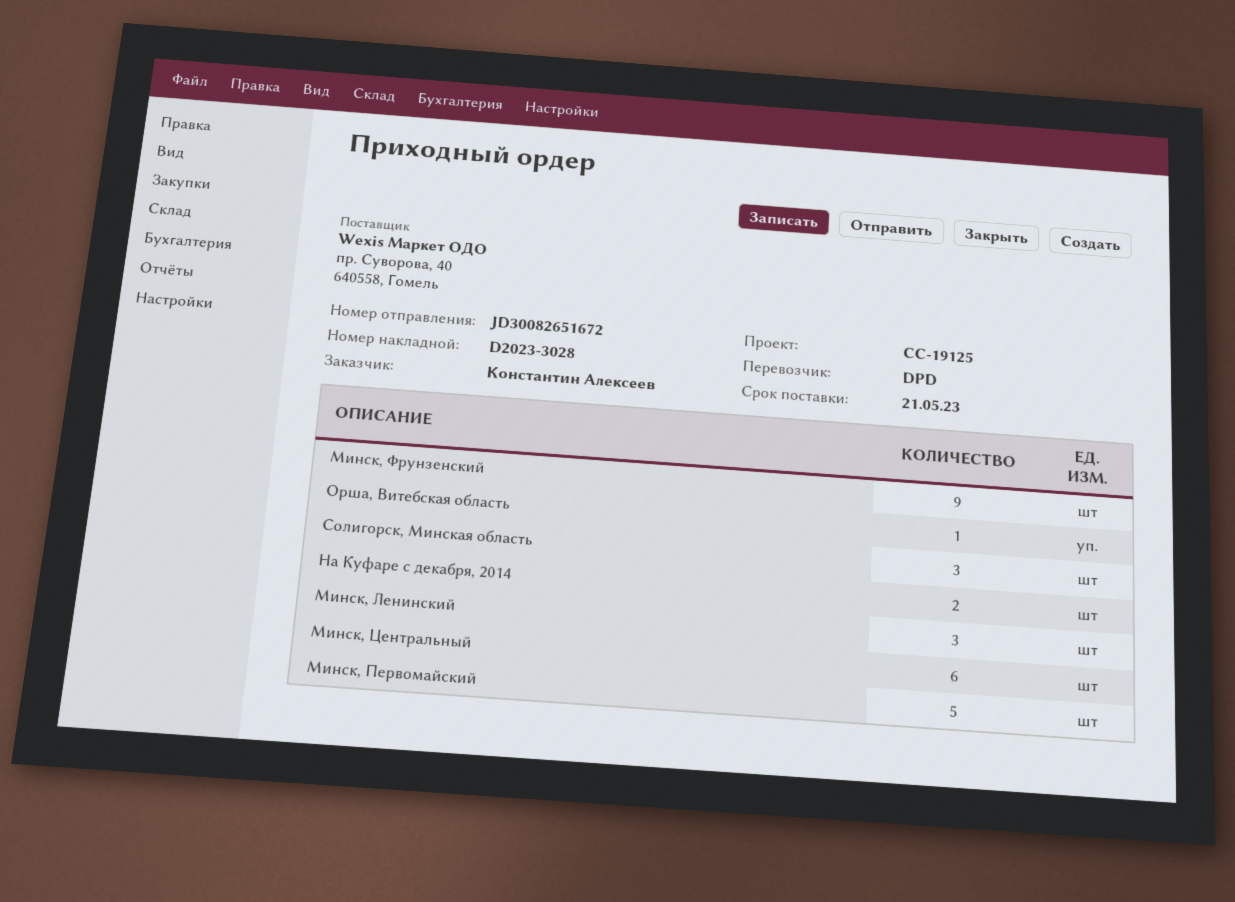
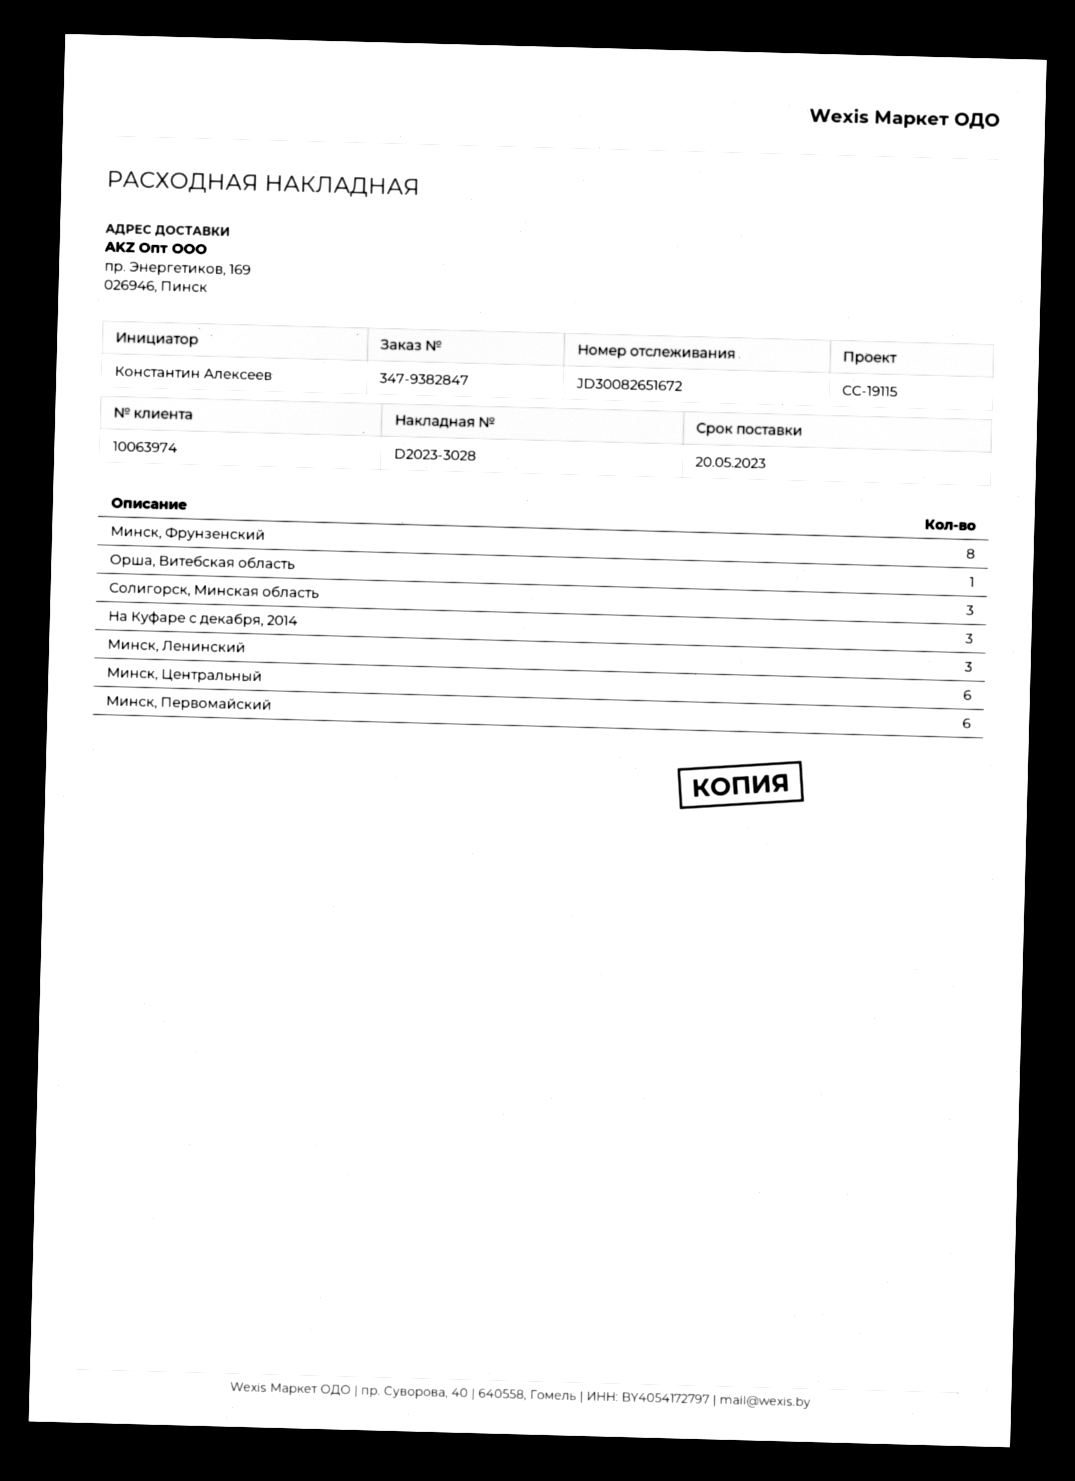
delivery date: 2023-05-21 -> 2023-05-20
reference: CC-19125 -> CC-19115
Минск, Фрунзенский: 9 -> 8
На Куфаре с декабря, 2014: 2 -> 3
Минск, Первомайский: 5 -> 6

